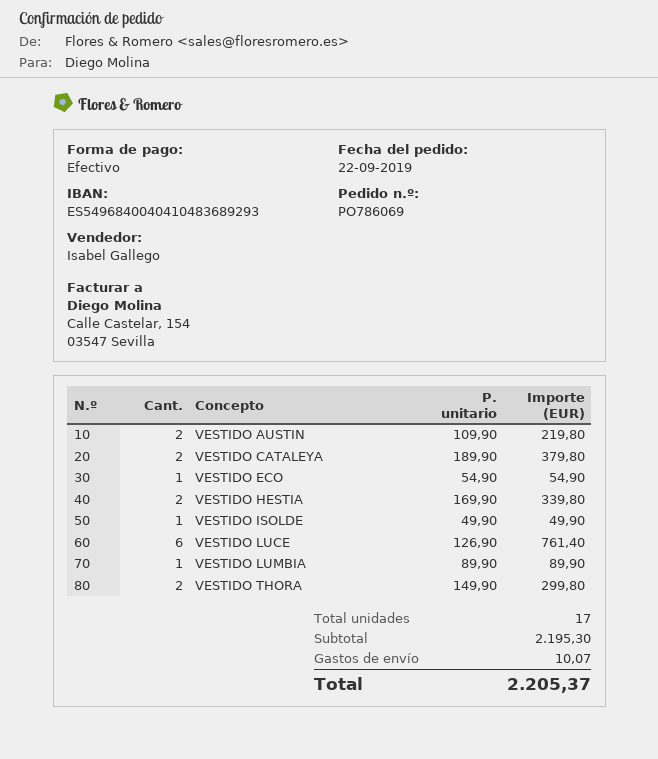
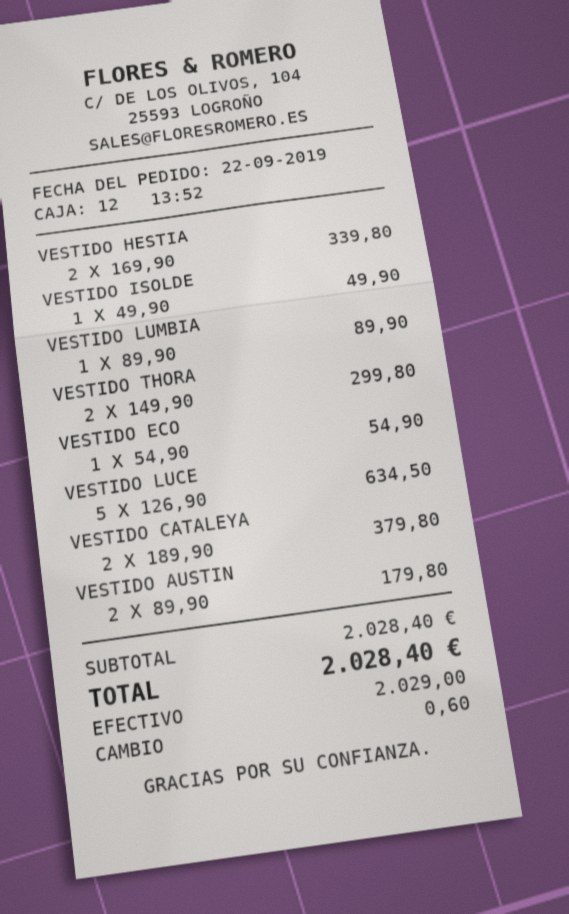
VESTIDO AUSTIN: 2 x 109.90 = 219.80 -> 2 x 89.90 = 179.80
VESTIDO LUCE: 6 x 126.90 = 761.40 -> 5 x 126.90 = 634.50
subtotal: 2195.30 -> 2028.40
shipping: 10.07 -> none
total: 2205.37 -> 2028.40

